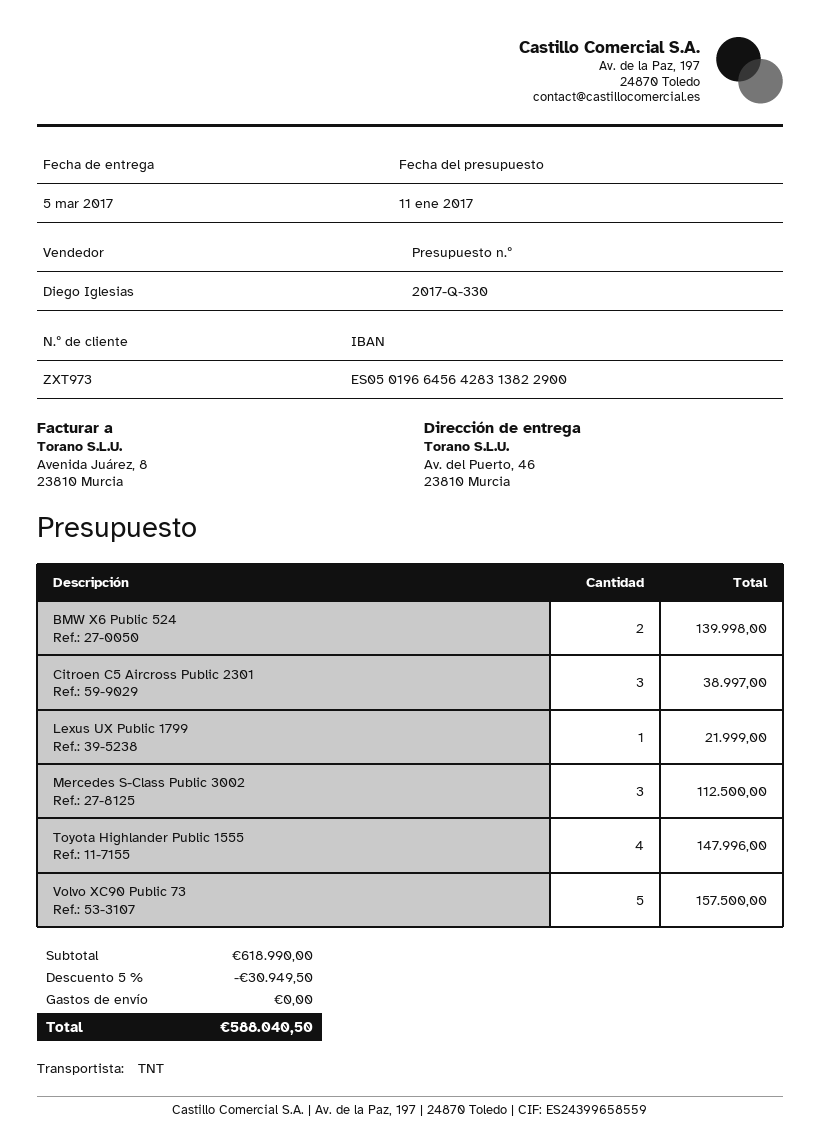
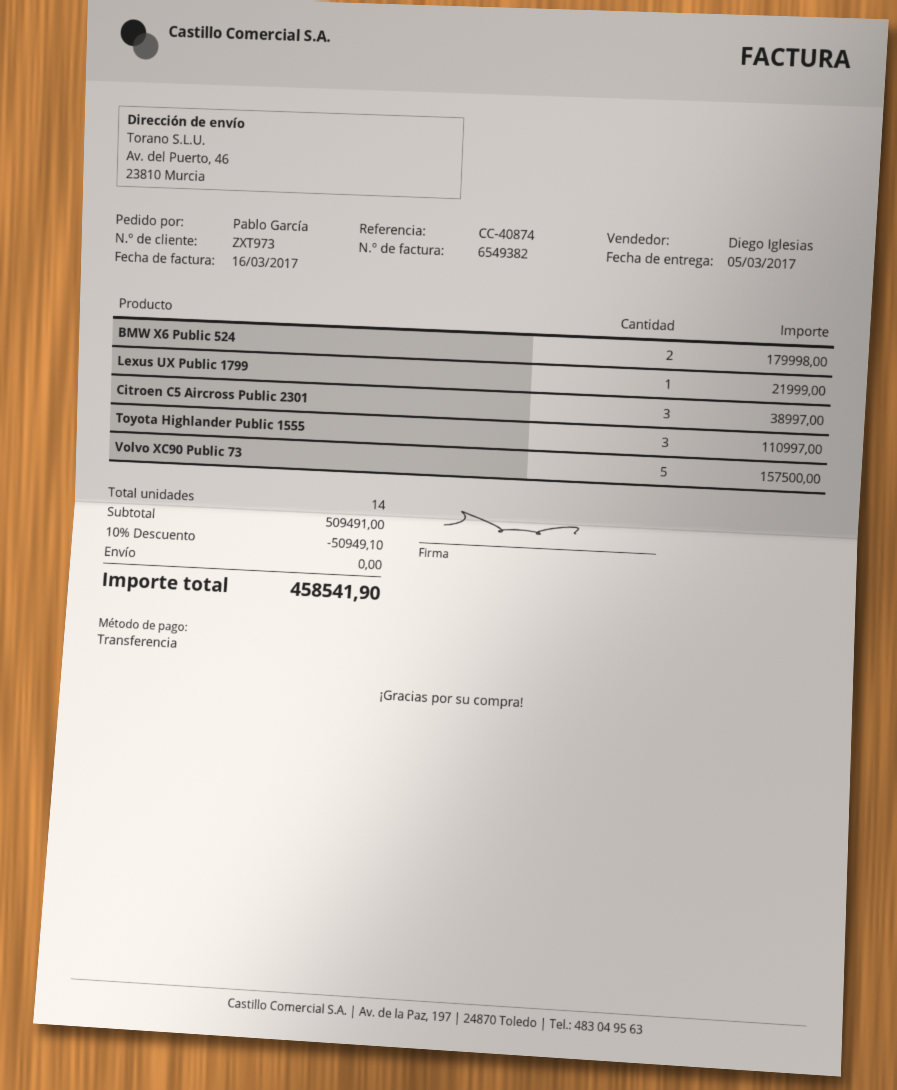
BMW X6 Public 524: 2 for 139998.00 -> 2 for 179998.00
Mercedes S-Class Public 3002: 3 for 112500.00 -> none
Toyota Highlander Public 1555: 4 for 147996.00 -> 3 for 110997.00
subtotal: 618990.00 -> 509491.00
discount: 5% = 30949.50 -> 10% = 50949.10
total: 588040.50 -> 458541.90

